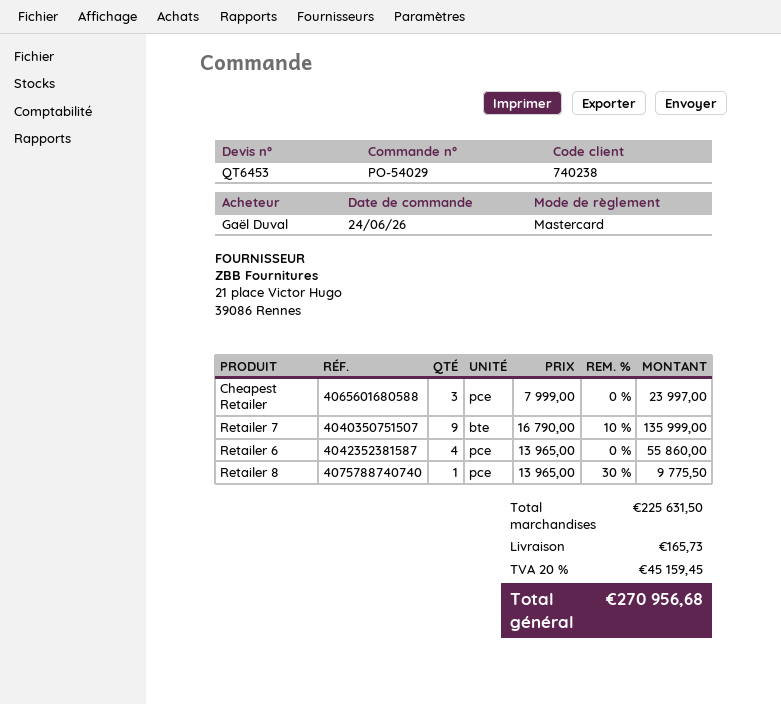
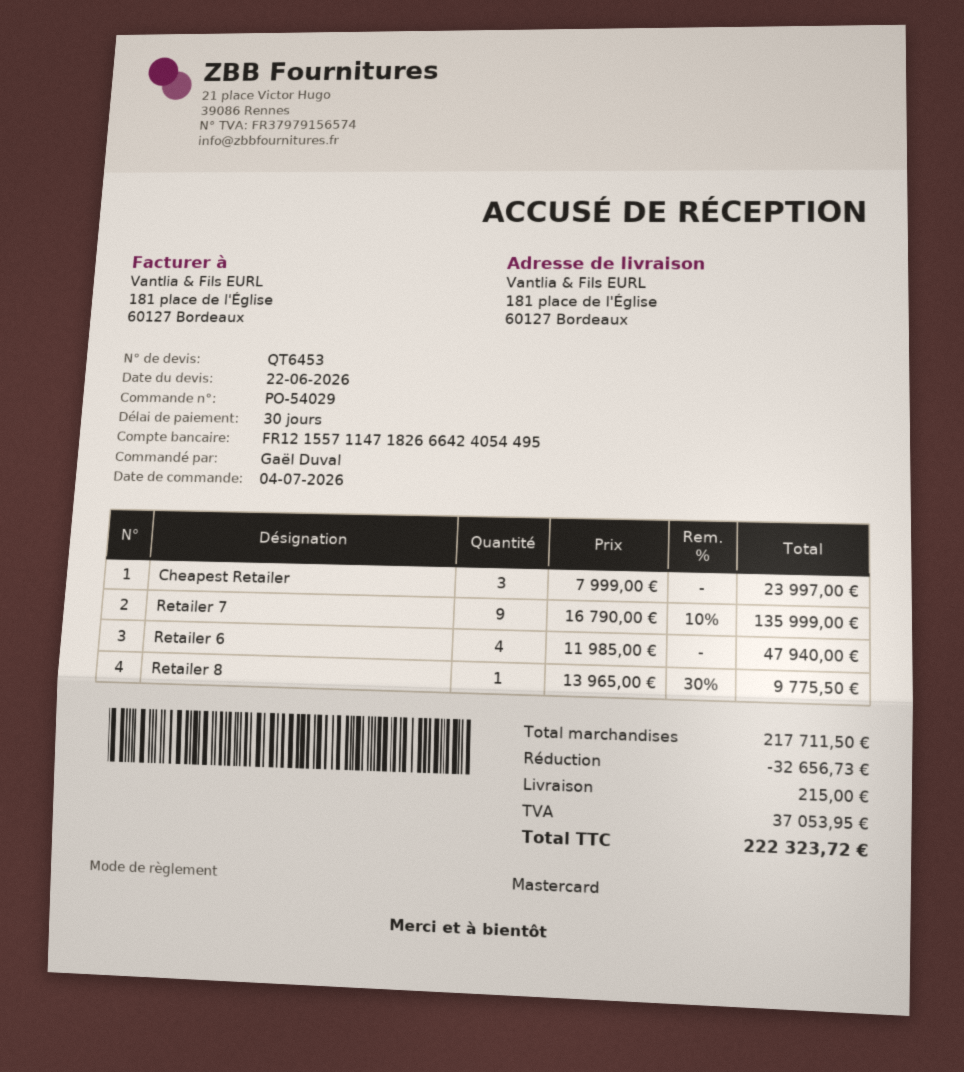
order date: 2026-06-24 -> 2026-07-04
Retailer 6: 4 x 13965.00 = 55860.00 -> 4 x 11985.00 = 47940.00
subtotal: 225631.50 -> 217711.50
discount: none -> 32656.73
shipping: 165.73 -> 215.00
tax: 45159.45 -> 37053.95
total: 270956.68 -> 222323.72

